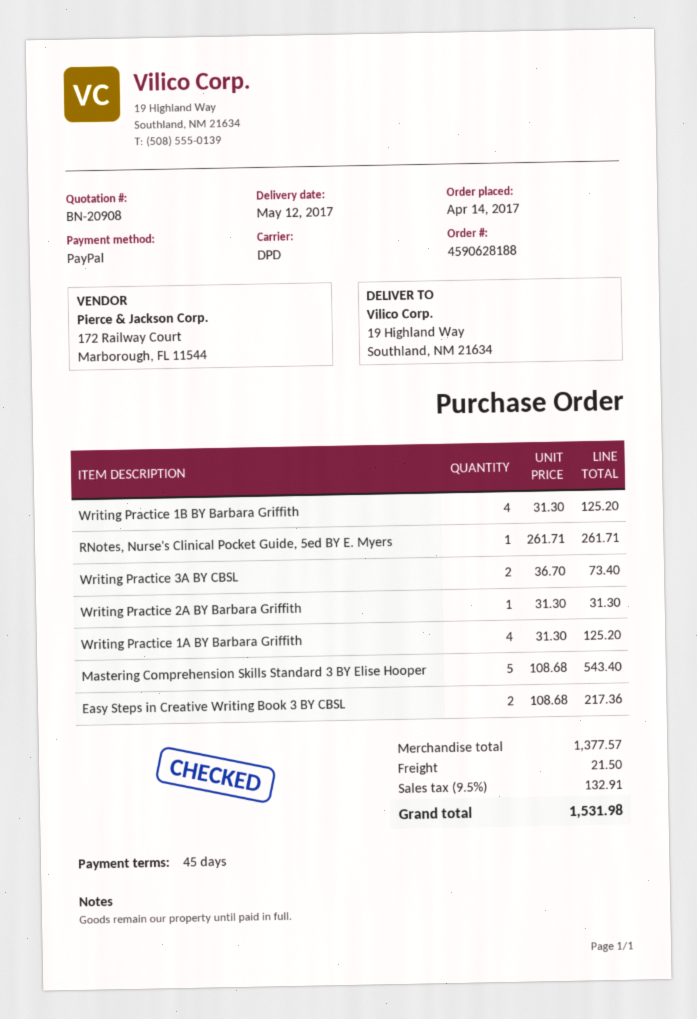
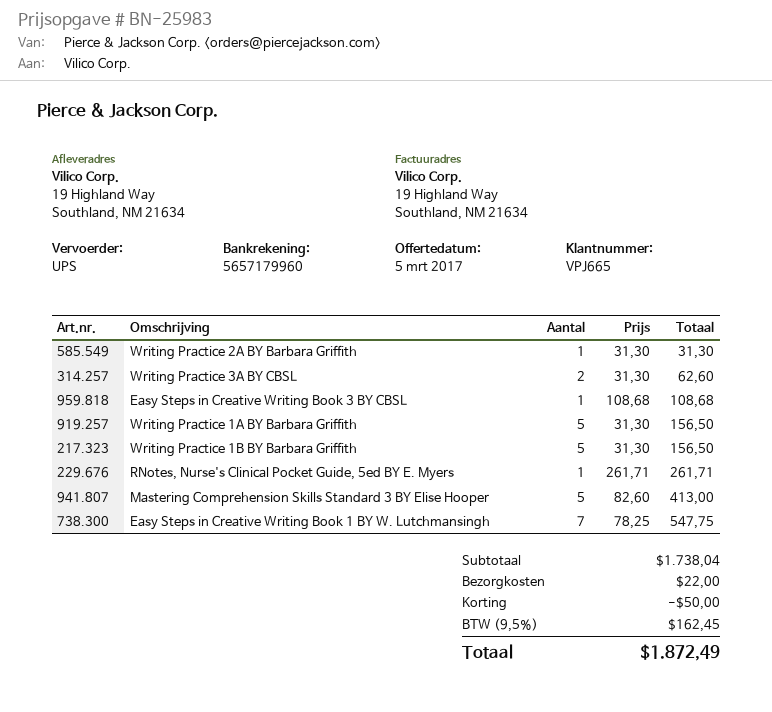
quote number: BN-20908 -> BN-25983
shipping method: DPD -> UPS
Writing Practice 1B BY Barbara Griffith: 4 x 31.30 = 125.20 -> 5 x 31.30 = 156.50
Writing Practice 3A BY CBSL: 2 x 36.70 = 73.40 -> 2 x 31.30 = 62.60
Writing Practice 1A BY Barbara Griffith: 4 x 31.30 = 125.20 -> 5 x 31.30 = 156.50
Mastering Comprehension Skills Standard 3 BY Elise Hooper: 5 x 108.68 = 543.40 -> 5 x 82.60 = 413.00
Easy Steps in Creative Writing Book 3 BY CBSL: 2 x 108.68 = 217.36 -> 1 x 108.68 = 108.68
Easy Steps in Creative Writing Book 1 BY W. Lutchmansingh: none -> 7 x 78.25 = 547.75
subtotal: 1377.57 -> 1738.04
discount: none -> 50.00
shipping: 21.50 -> 22.00
tax: 9.5% = 132.91 -> 9.5% = 162.45
total: 1531.98 -> 1872.49

